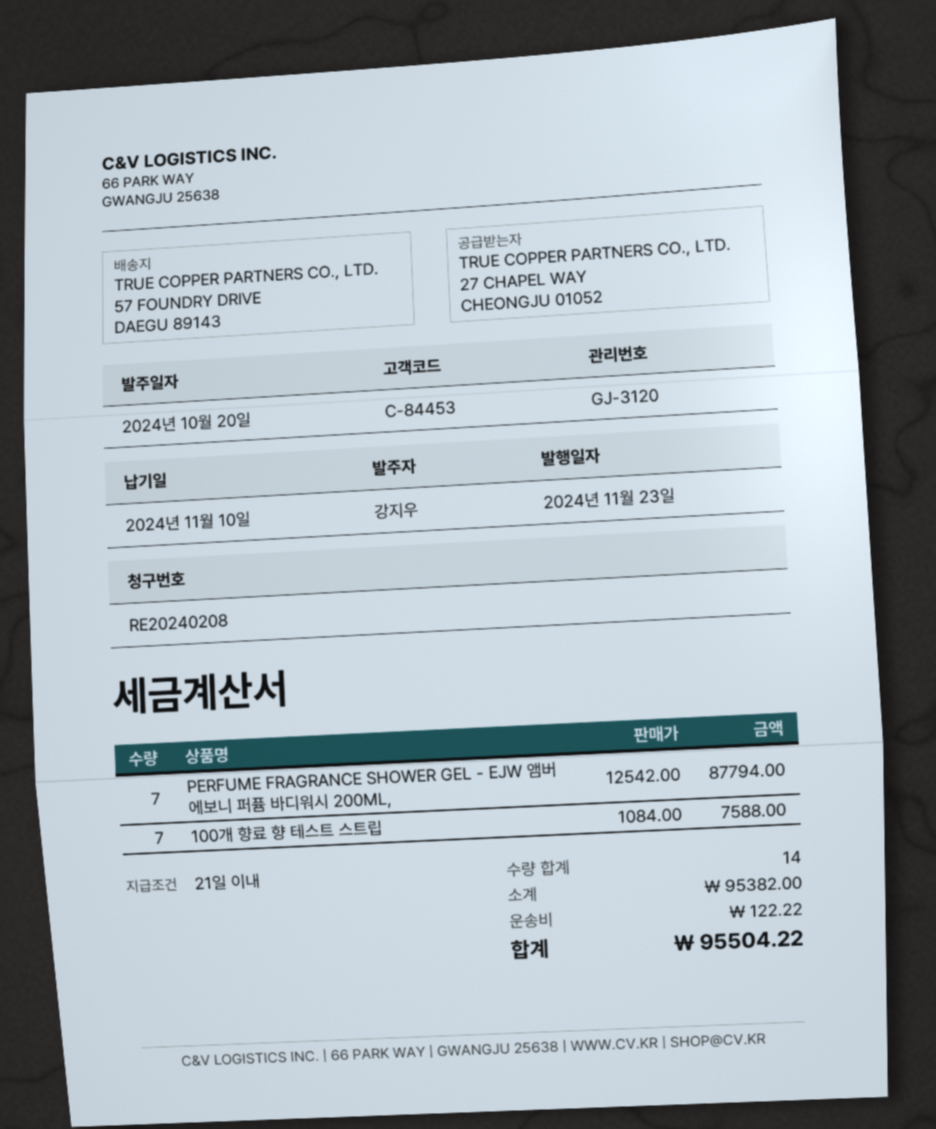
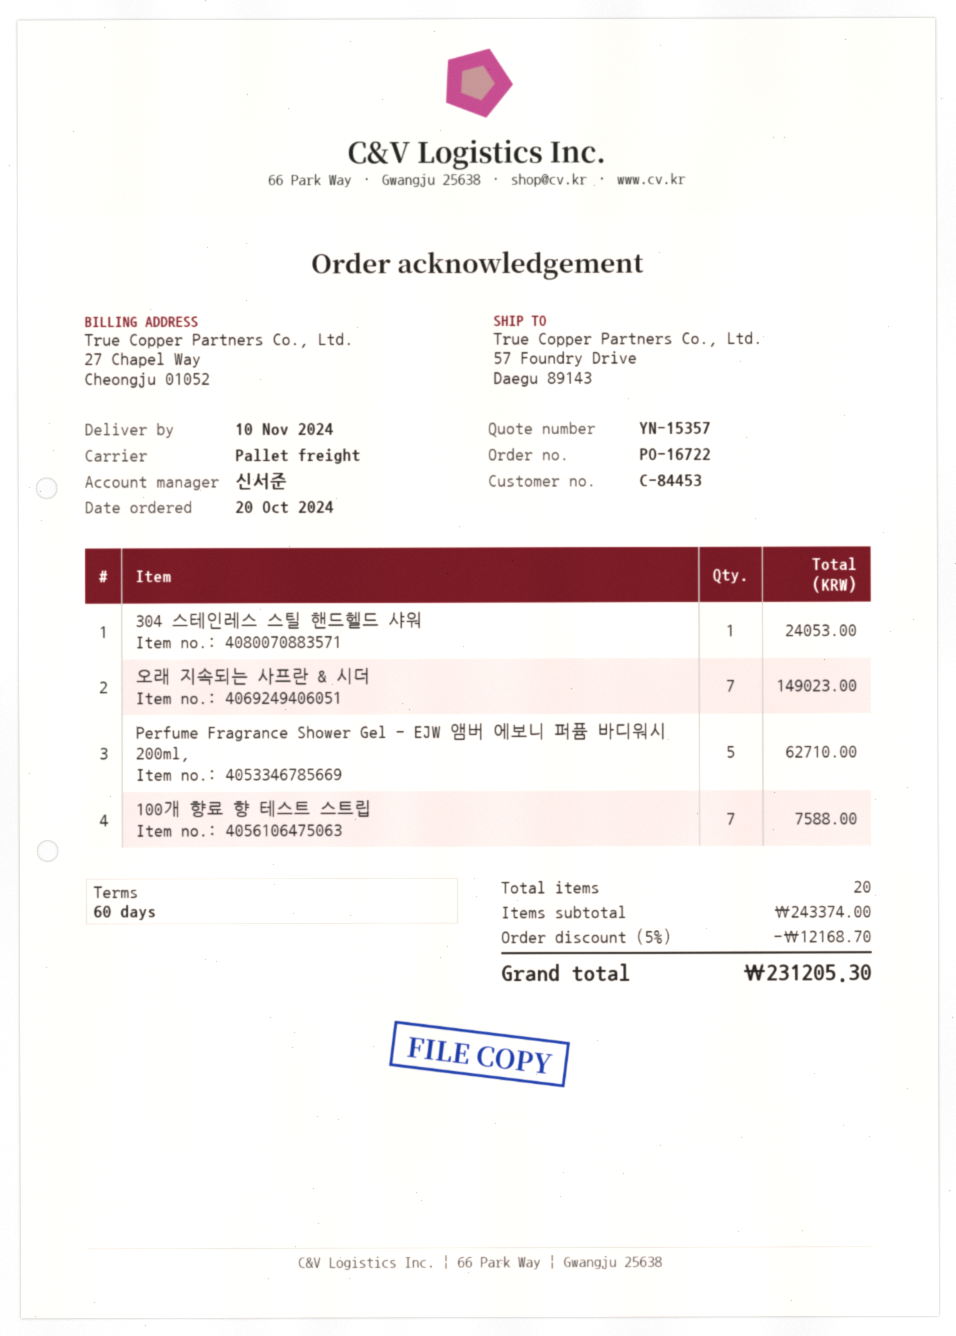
payment terms: 21 days -> 60 days
PERFUME FRAGRANCE SHOWER GEL - EJW 앰버 에보니 퍼퓸 바디워시 200ML,: 7 for 87794.00 -> 5 for 62710.00
304 스테인레스 스틸 핸드헬드 샤워: none -> 1 for 24053.00
오래 지속되는 사프란 & 시더: none -> 7 for 149023.00
total quantity: 14 -> 20
subtotal: 95382.00 -> 243374.00
discount: none -> 5% = 12168.70
shipping: 122.22 -> none
total: 95504.22 -> 231205.30

